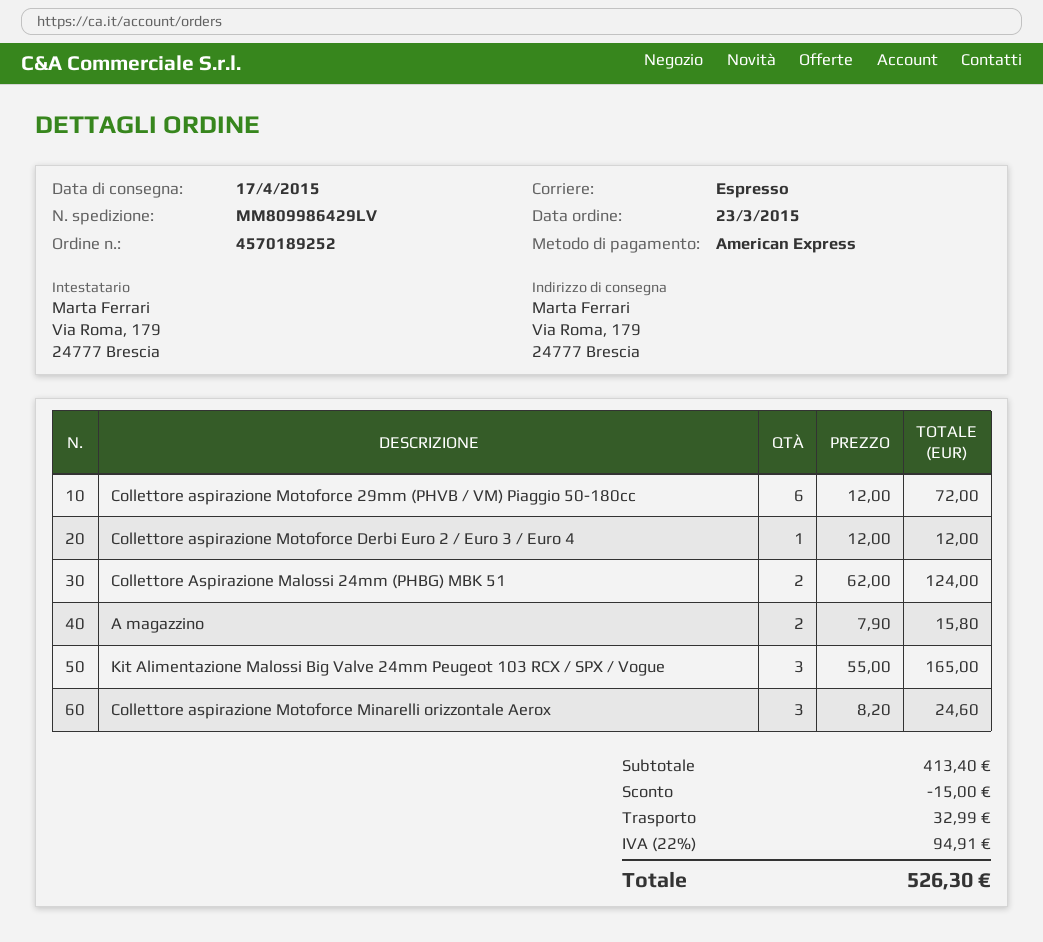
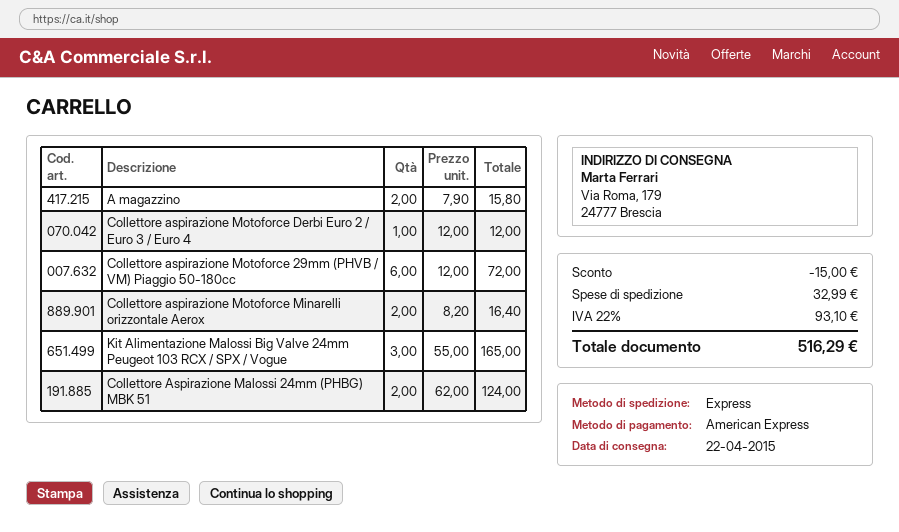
delivery date: 2015-04-17 -> 2015-04-22
Collettore aspirazione Motoforce Minarelli orizzontale Aerox: 3 x 8.20 = 24.60 -> 2 x 8.20 = 16.40
tax: 22% = 94.91 -> 22% = 93.10
total: 526.30 -> 516.29

